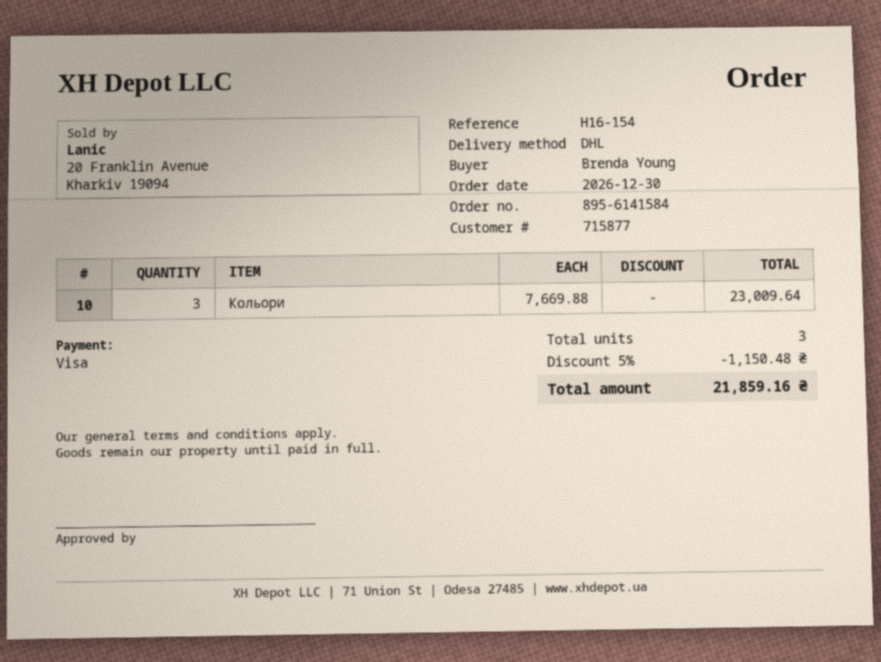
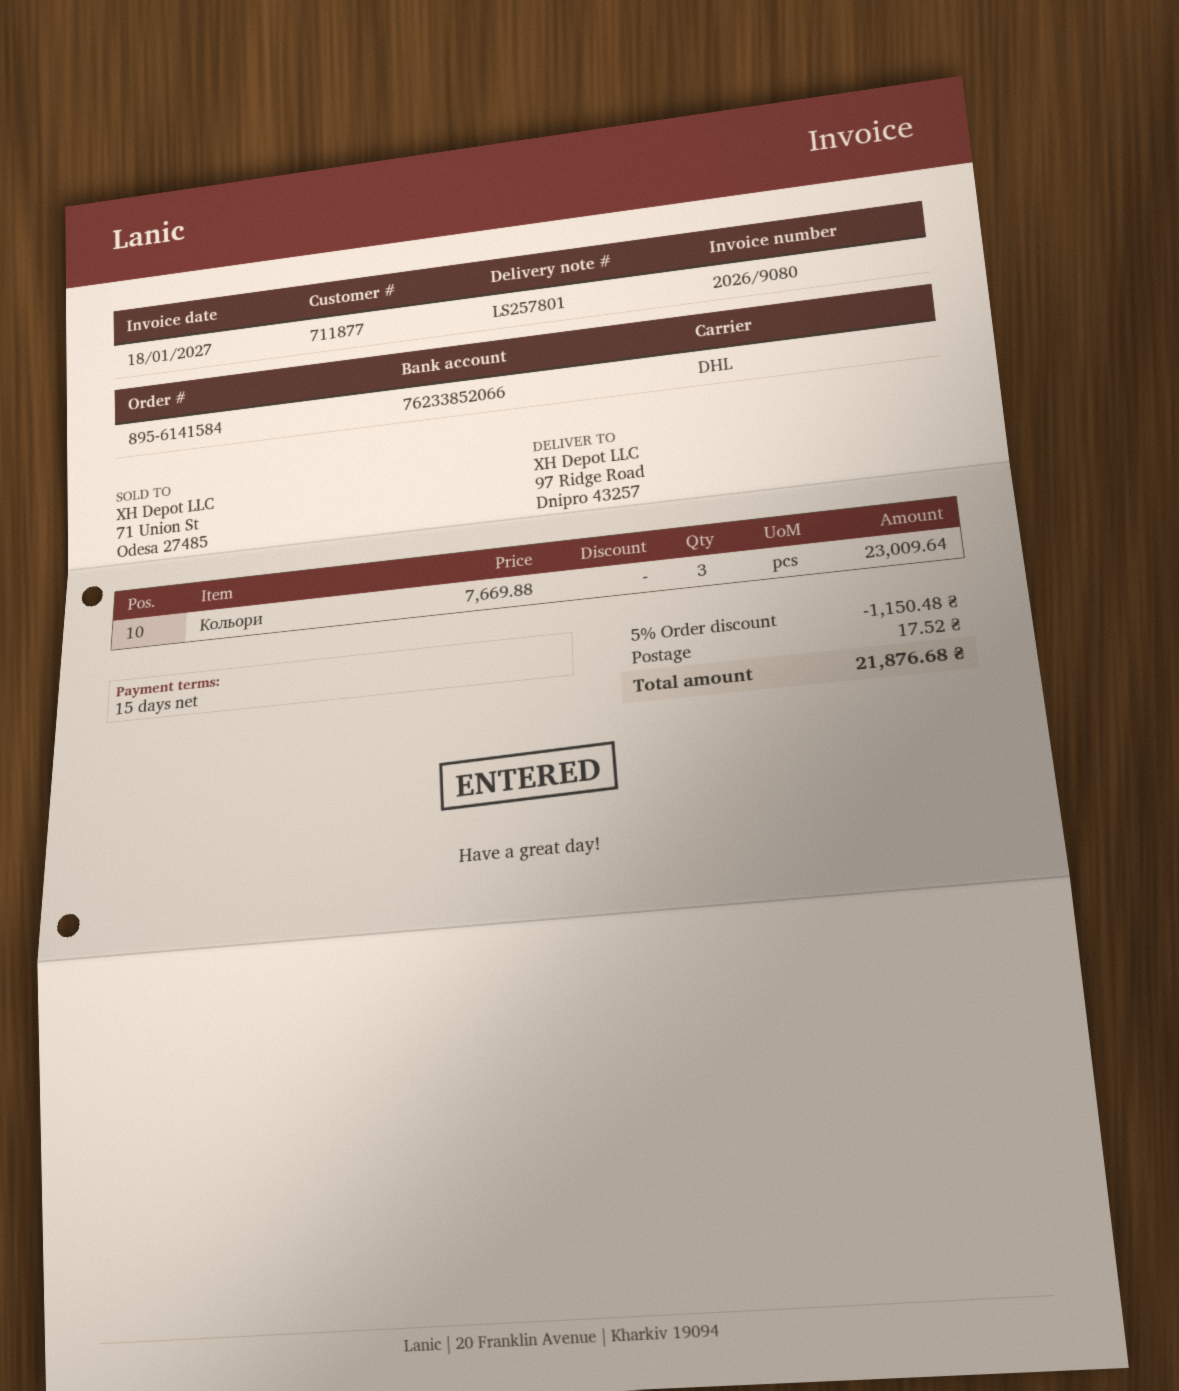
customer number: 715877 -> 711877
shipping: none -> 17.52
total: 21859.16 -> 21876.68

